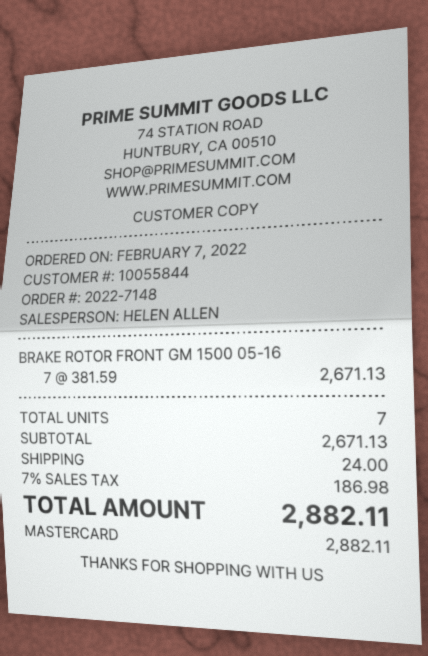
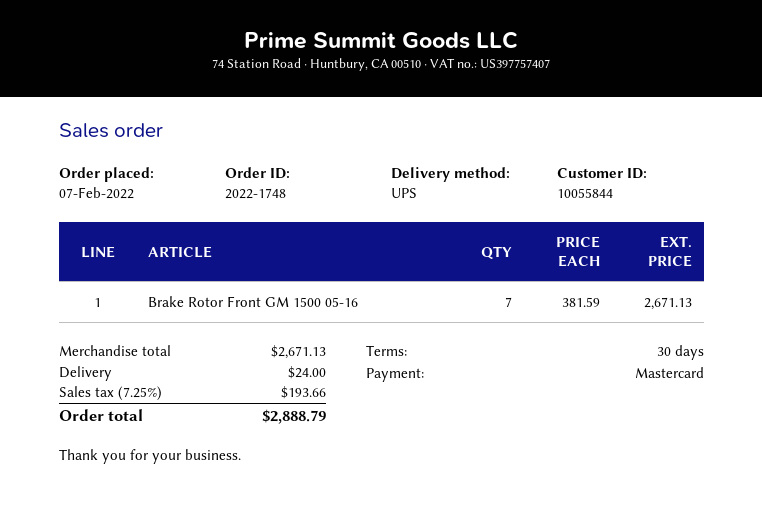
order number: 2022-7148 -> 2022-1748
tax: 7% = 186.98 -> 7.25% = 193.66
total: 2882.11 -> 2888.79

